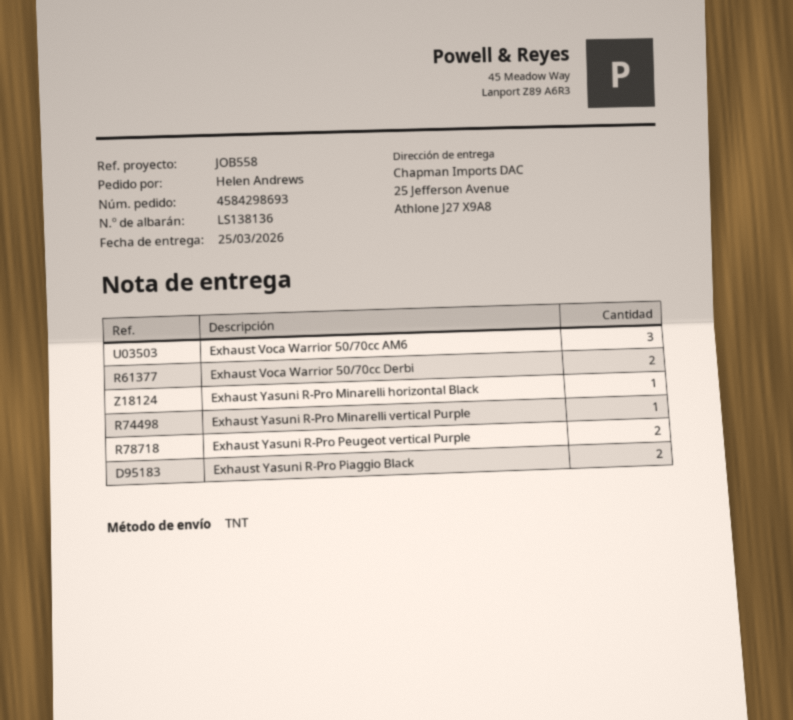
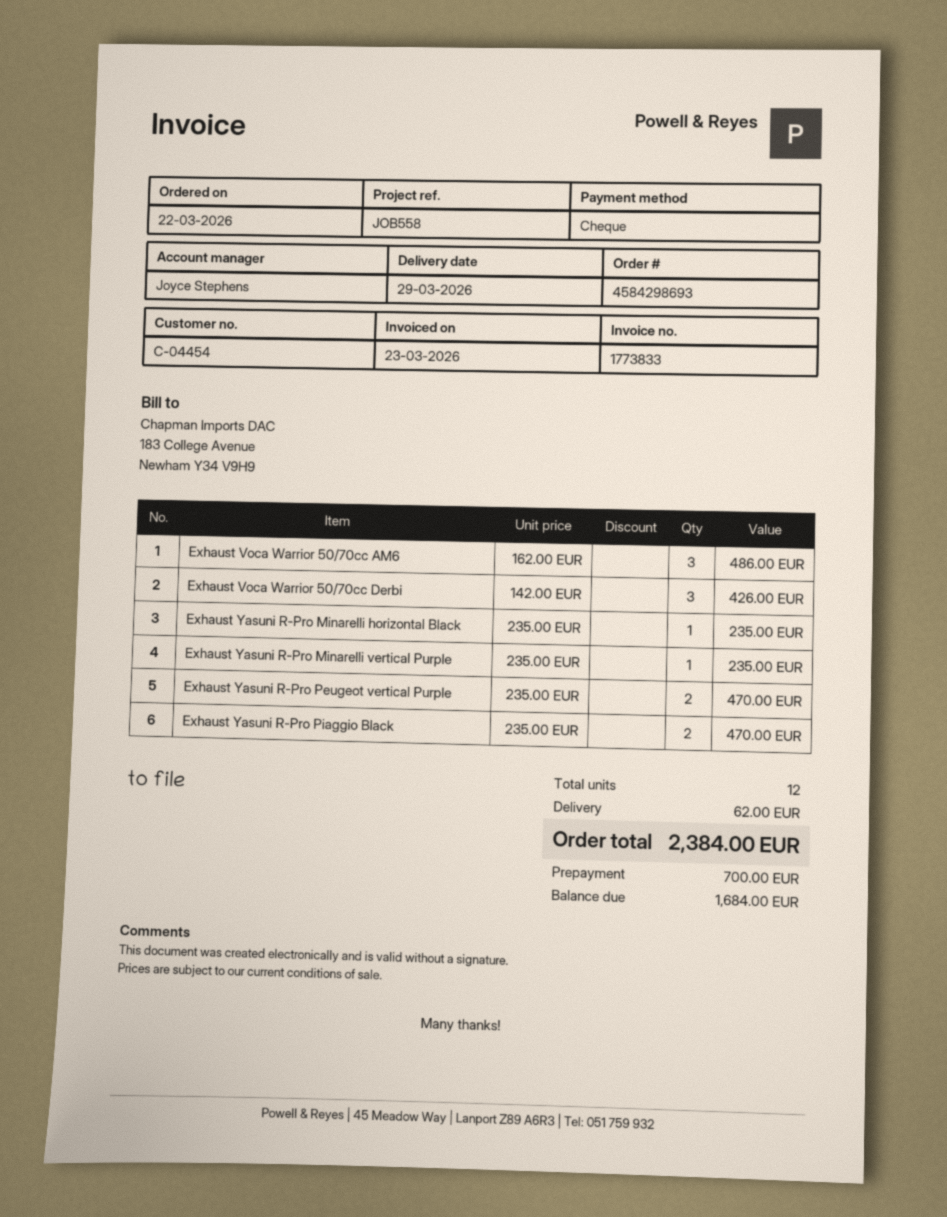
delivery date: 2026-03-25 -> 2026-03-29
Exhaust Voca Warrior 50/70cc Derbi: 2 -> 3

